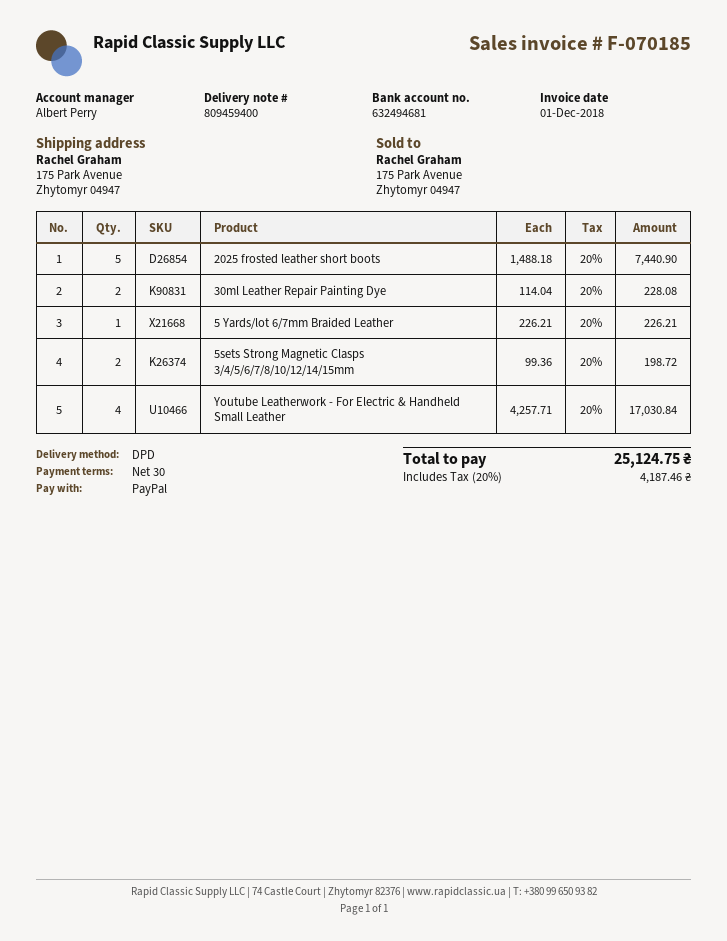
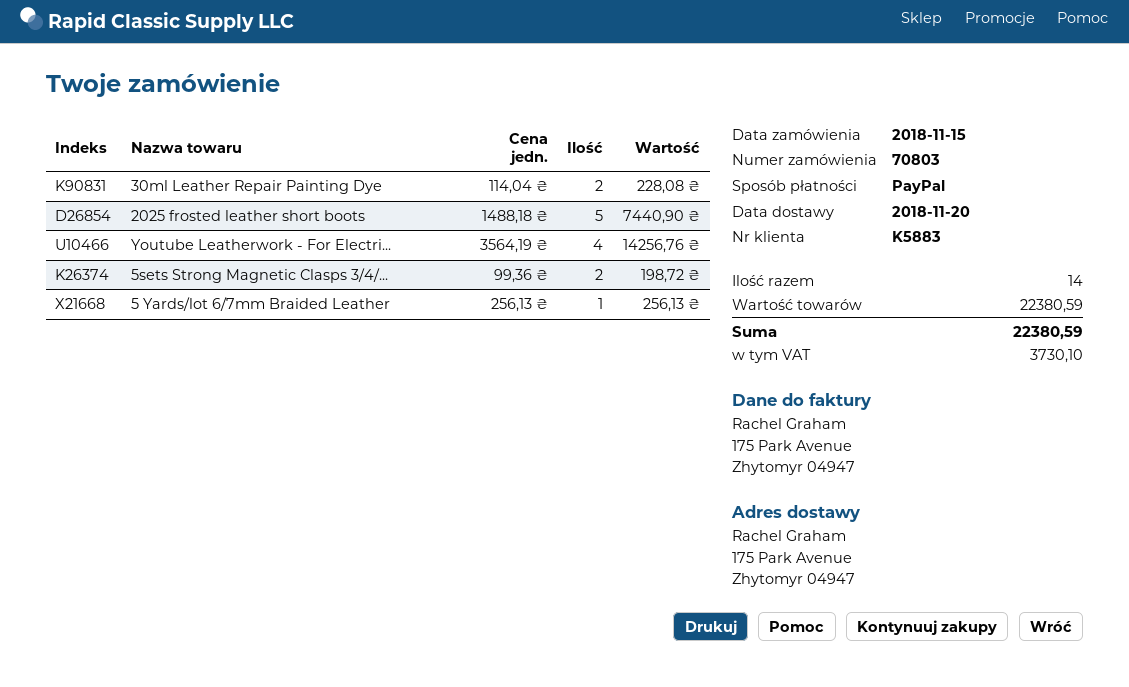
5 Yards/lot 6/7mm Braided Leather: 1 x 226.21 = 226.21 -> 1 x 256.13 = 256.13
Youtube Leatherwork - For Electric & Handheld Small Leather: 4 x 4257.71 = 17030.84 -> 4 x 3564.19 = 14256.76
tax: 4187.46 -> 3730.10
total: 25124.75 -> 22380.59

